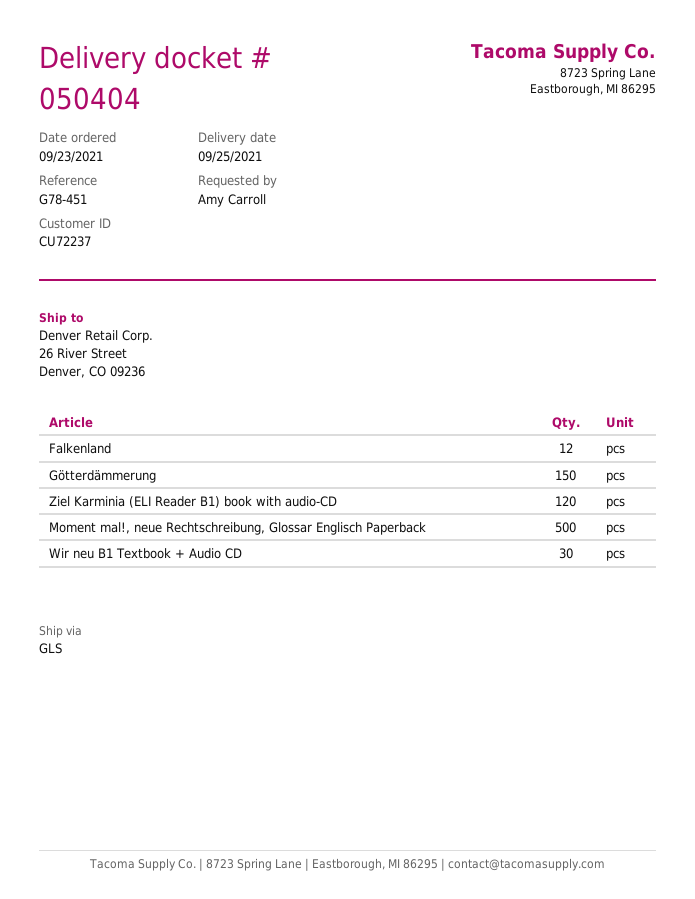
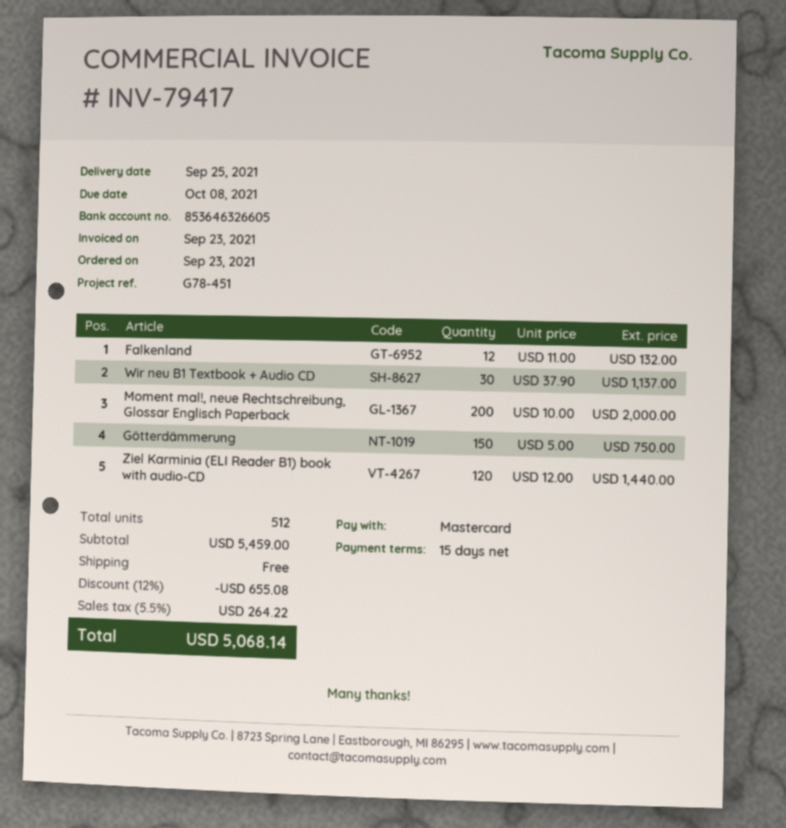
Moment mal!, neue Rechtschreibung, Glossar Englisch Paperback: 500 -> 200

